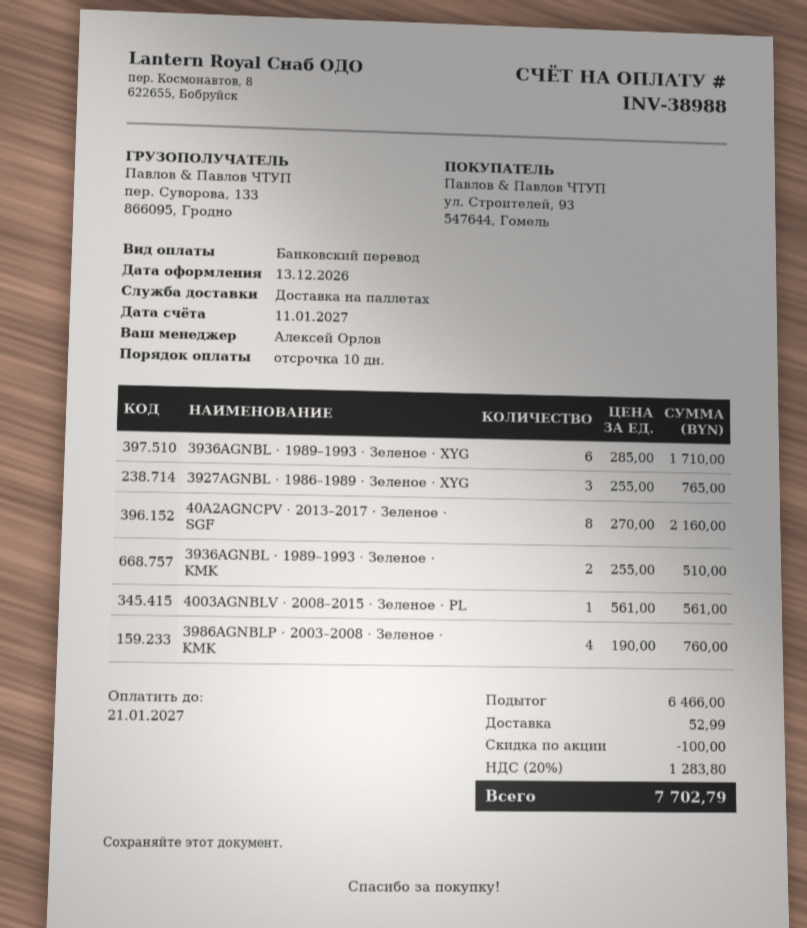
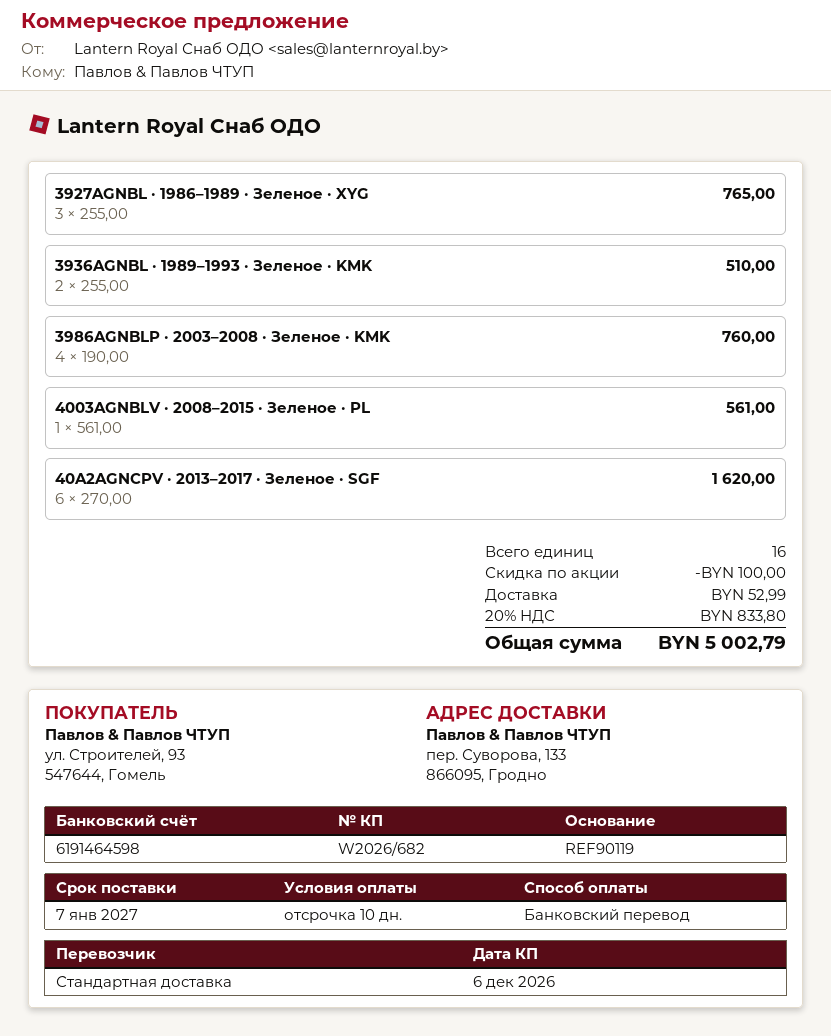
shipping method: pallet freight -> standard
3936AGNBL · 1989–1993 · Зеленое · XYG: 6 x 285.00 = 1710.00 -> none
40A2AGNCPV · 2013–2017 · Зеленое · SGF: 8 x 270.00 = 2160.00 -> 6 x 270.00 = 1620.00
tax: 20% = 1283.80 -> 20% = 833.80
total: 7702.79 -> 5002.79

